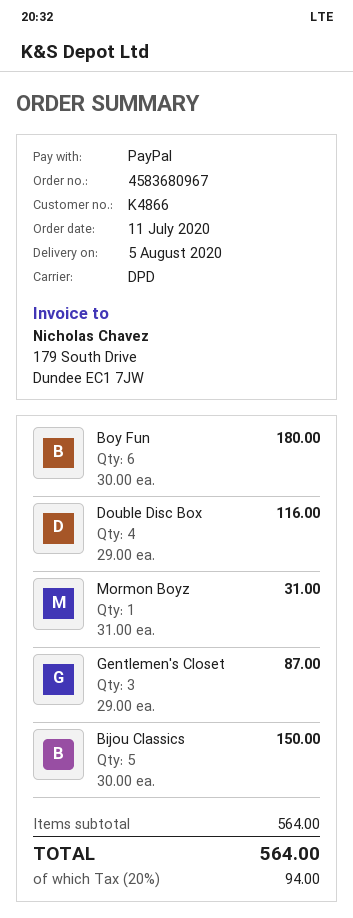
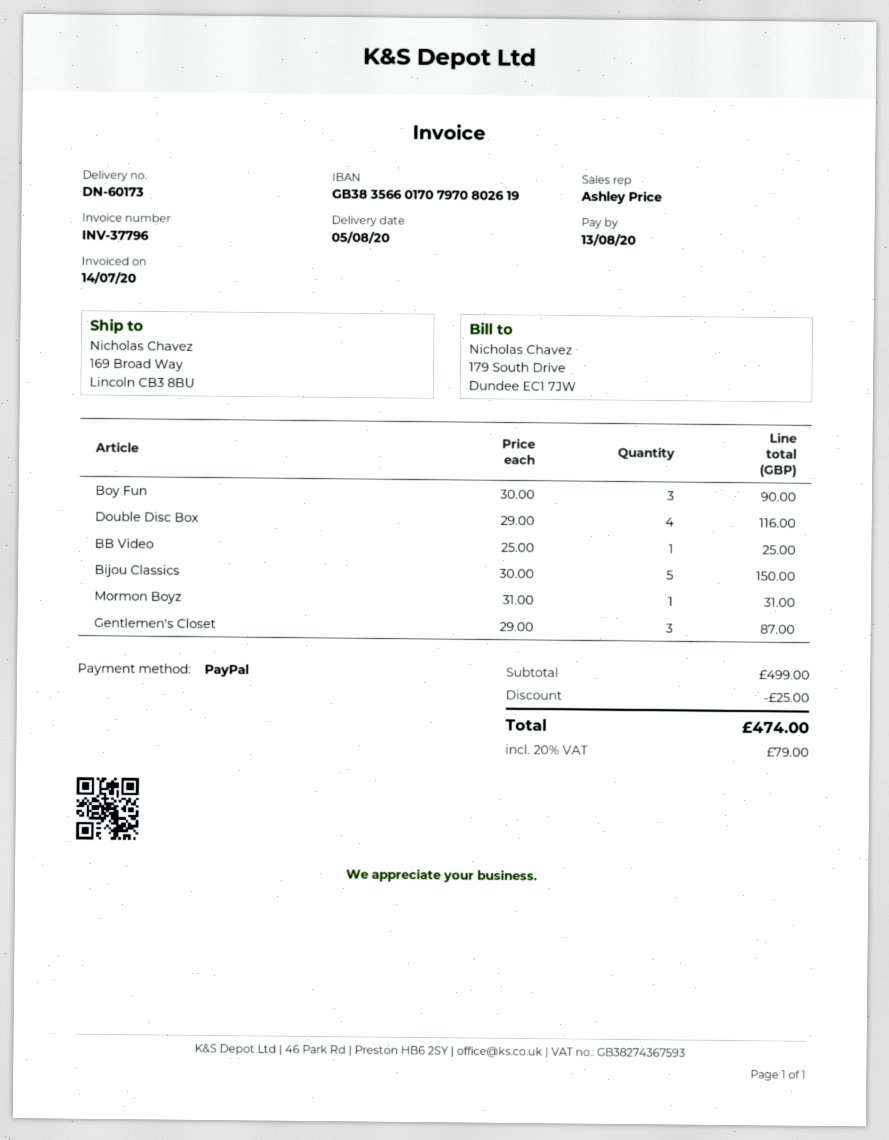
Boy Fun: 6 x 30.00 = 180.00 -> 3 x 30.00 = 90.00
BB Video: none -> 1 x 25.00 = 25.00
subtotal: 564.00 -> 499.00
discount: none -> 25.00
tax: 20% = 94.00 -> 20% = 79.00
total: 564.00 -> 474.00

